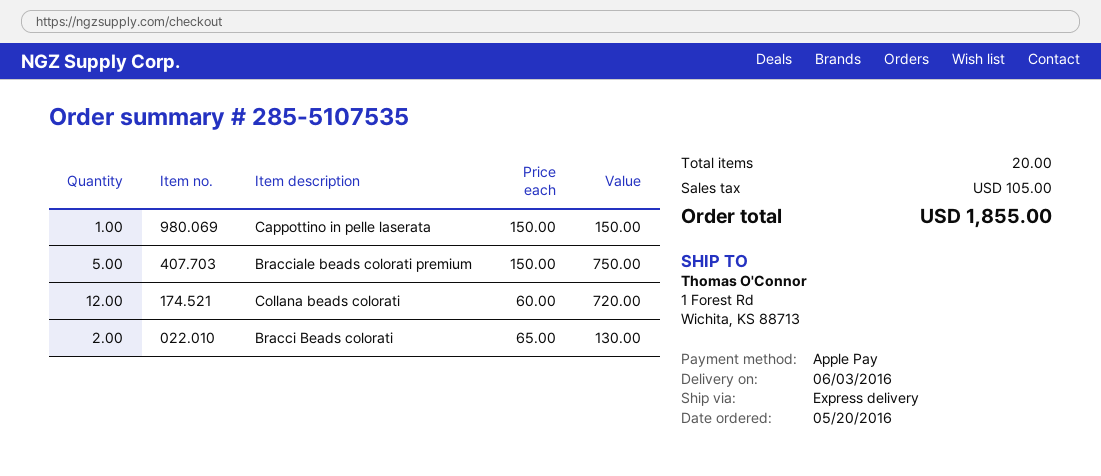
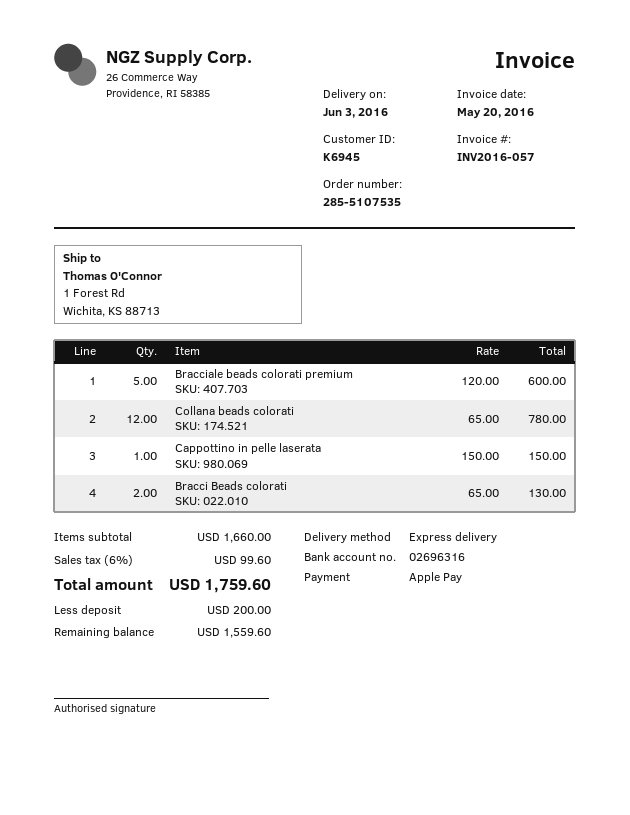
Bracciale beads colorati premium: 5 x 150.00 = 750.00 -> 5 x 120.00 = 600.00
Collana beads colorati: 12 x 60.00 = 720.00 -> 12 x 65.00 = 780.00
tax: 105.00 -> 99.60
total: 1855.00 -> 1759.60

